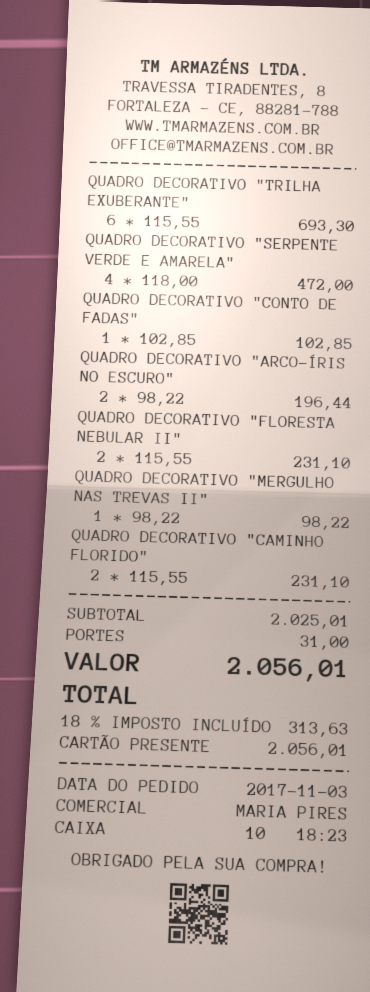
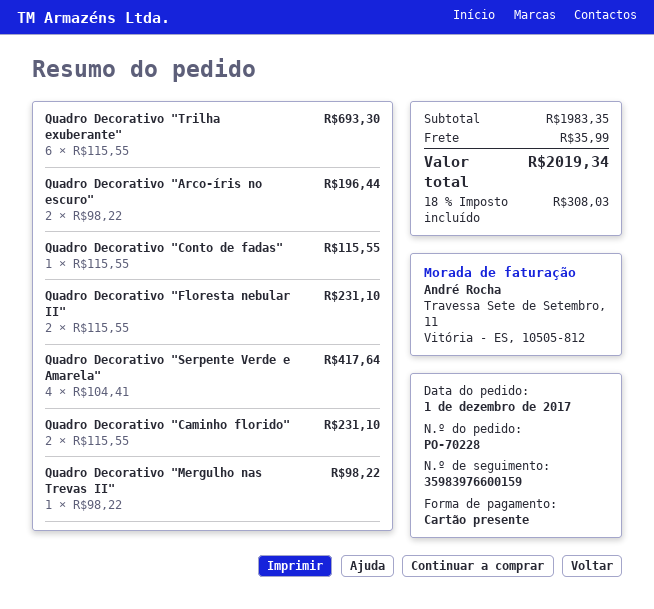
order date: 2017-11-03 -> 2017-12-01
QUADRO DECORATIVO "SERPENTE VERDE E AMARELA": 4 x 118.00 = 472.00 -> 4 x 104.41 = 417.64
QUADRO DECORATIVO "CONTO DE FADAS": 1 x 102.85 = 102.85 -> 1 x 115.55 = 115.55
subtotal: 2025.01 -> 1983.35
shipping: 31.00 -> 35.99
tax: 18% = 313.63 -> 18% = 308.03
total: 2056.01 -> 2019.34

